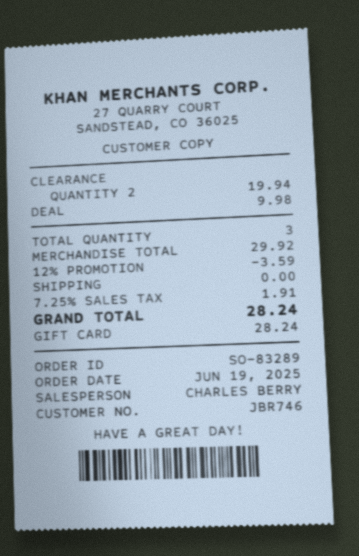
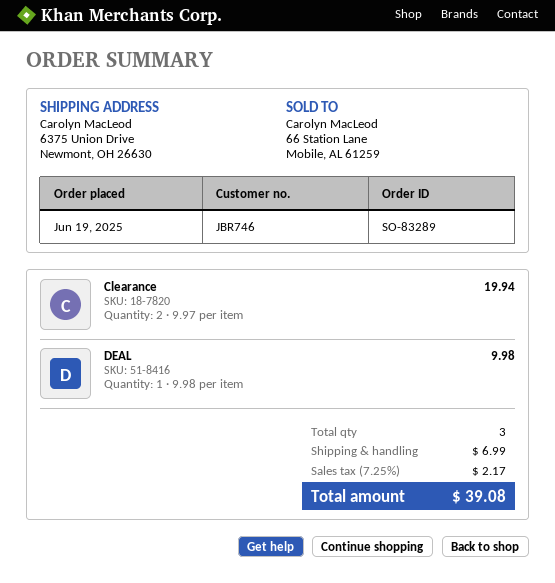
discount: 12% = 3.59 -> none
shipping: 0.00 -> 6.99
tax: 7.25% = 1.91 -> 7.25% = 2.17
total: 28.24 -> 39.08

